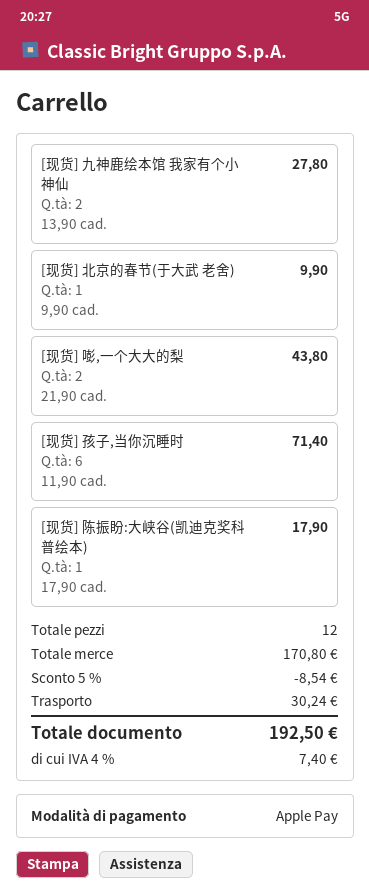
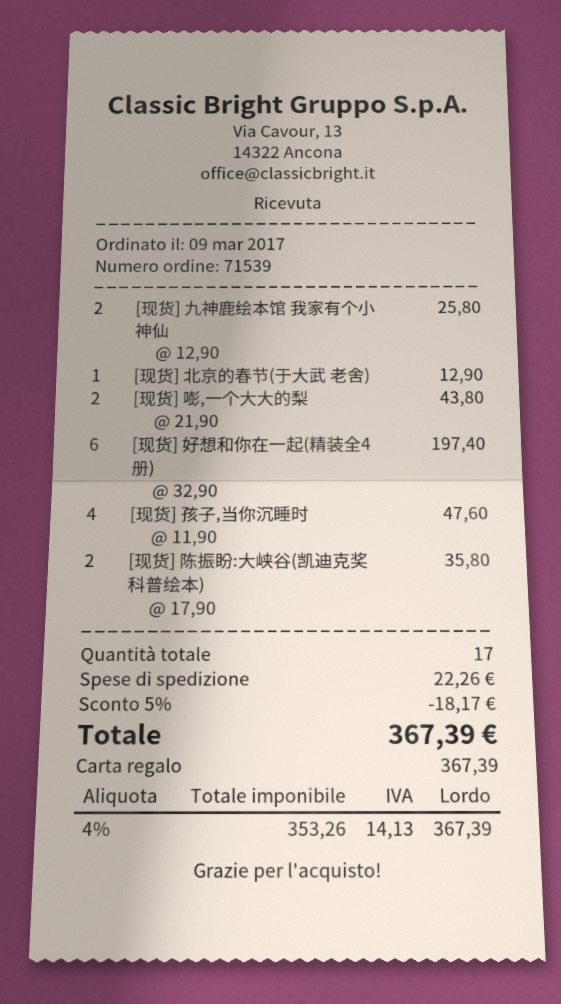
payment method: Apple Pay -> gift card
[现货] 九神鹿绘本馆 我家有个小神仙: 2 x 13.90 = 27.80 -> 2 x 12.90 = 25.80
[现货] 北京的春节(于大武 老舍): 1 x 9.90 = 9.90 -> 1 x 12.90 = 12.90
[现货] 孩子,当你沉睡时: 6 x 11.90 = 71.40 -> 4 x 11.90 = 47.60
[现货] 陈振盼:大峡谷(凯迪克奖科普绘本): 1 x 17.90 = 17.90 -> 2 x 17.90 = 35.80
[现货] 好想和你在一起(精装全4册): none -> 6 x 32.90 = 197.40
total quantity: 12 -> 17
discount: 5% = 8.54 -> 5% = 18.17
shipping: 30.24 -> 22.26
tax: 4% = 7.40 -> 4% = 14.13
total: 192.50 -> 367.39

